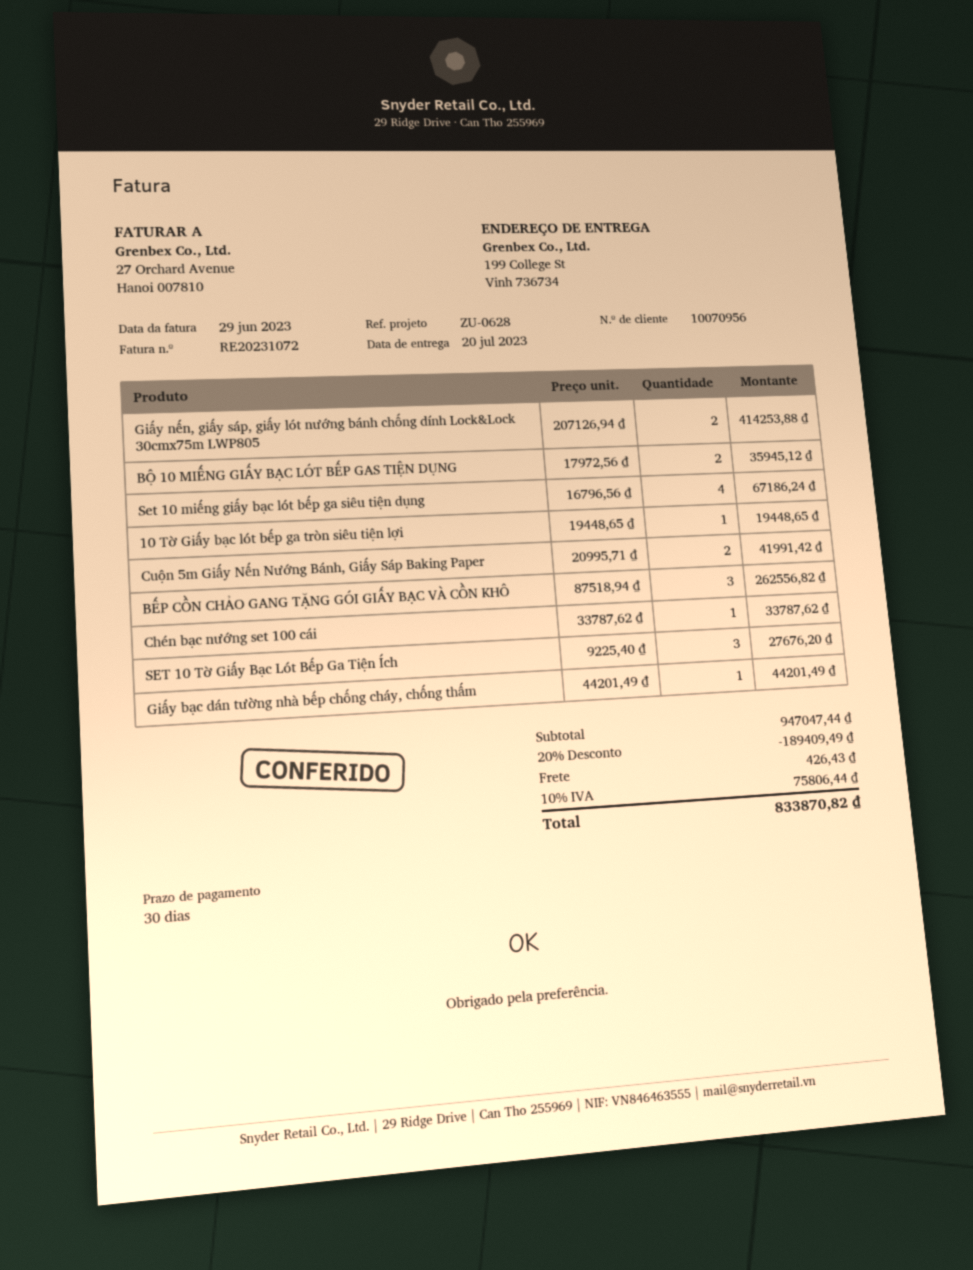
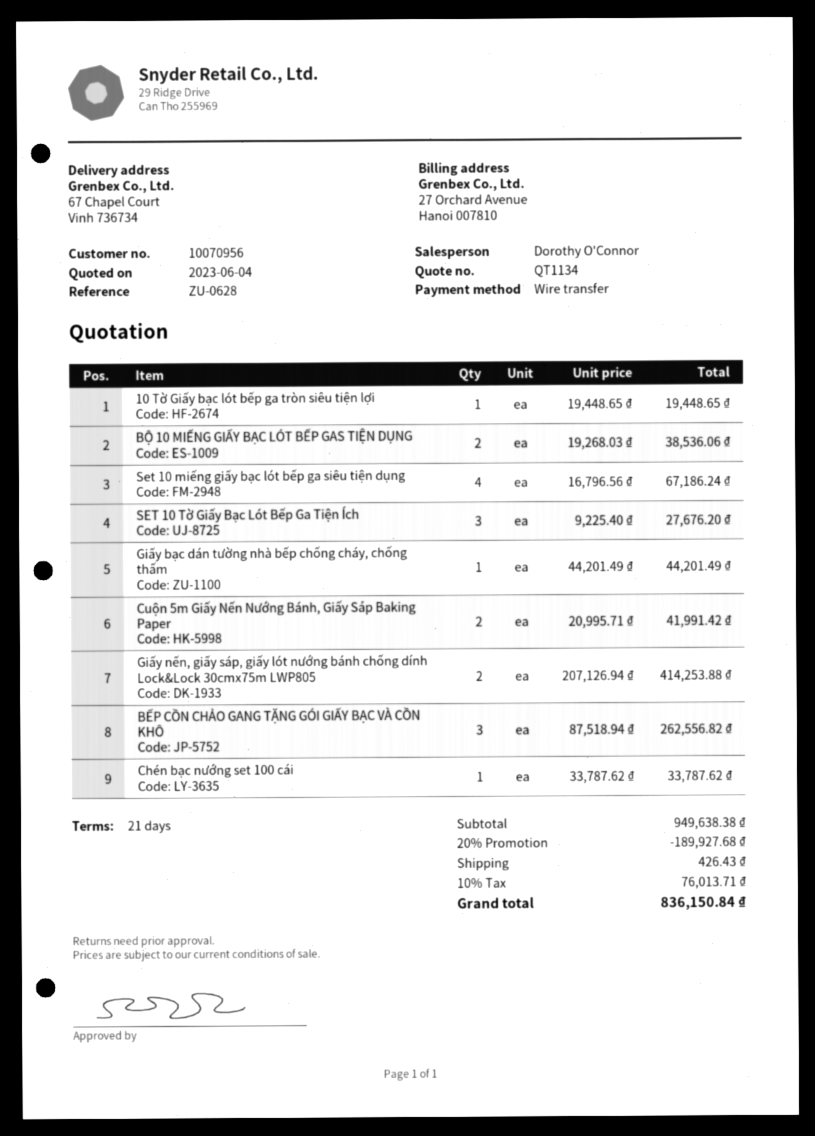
payment terms: 30 days -> 21 days
ship to: 199 College St, Vinh 736734 -> 67 Chapel Court, Vinh 736734
BỘ 10 MIẾNG GIẤY BẠC LÓT BẾP GAS TIỆN DỤNG: 2 x 17972.56 = 35945.12 -> 2 x 19268.03 = 38536.06
subtotal: 947047.44 -> 949638.38
discount: 20% = 189409.49 -> 20% = 189927.68
tax: 10% = 75806.44 -> 10% = 76013.71
total: 833870.82 -> 836150.84

